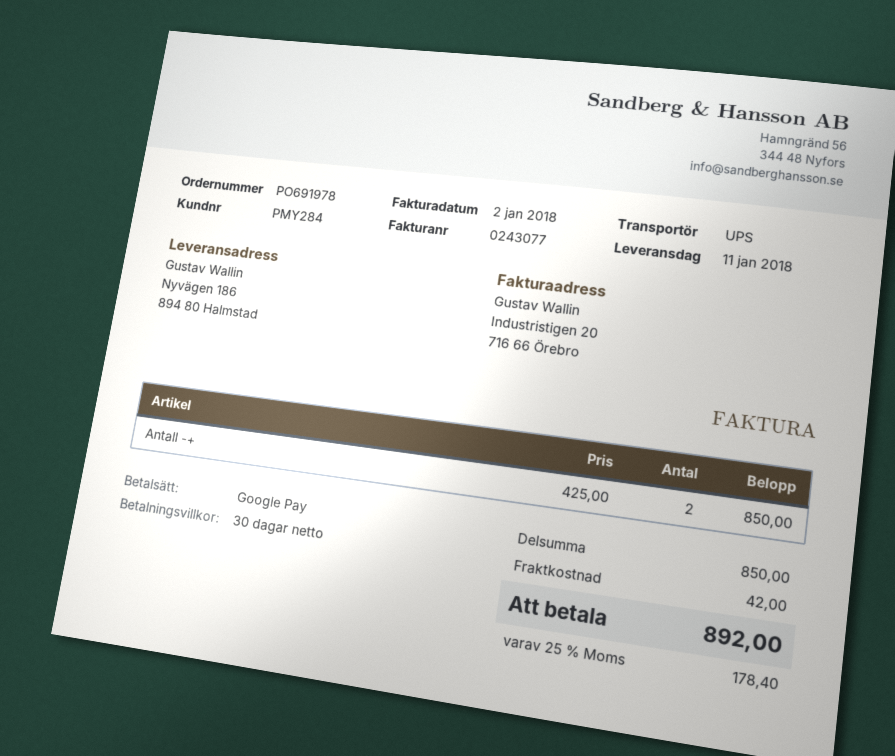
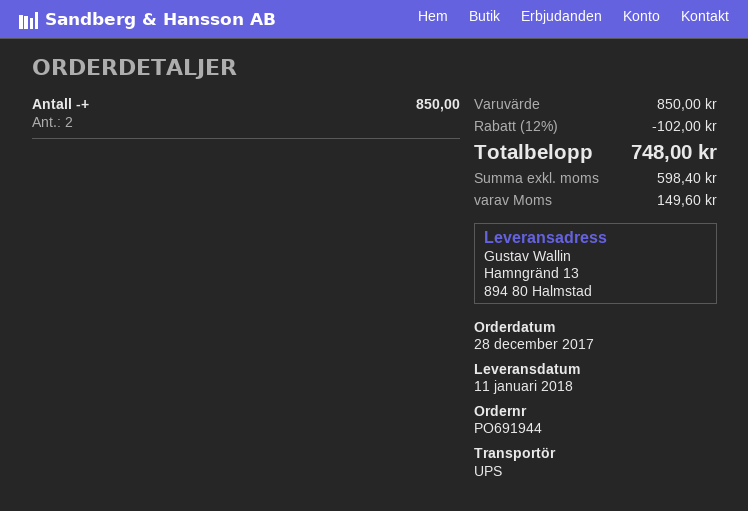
order number: PO691978 -> PO691944
ship to: Nyvägen 186, 894 80 Halmstad -> Hamngränd 13, 894 80 Halmstad
discount: none -> 12% = 102.00
shipping: 42.00 -> none
tax: 178.40 -> 149.60
total: 892.00 -> 748.00

